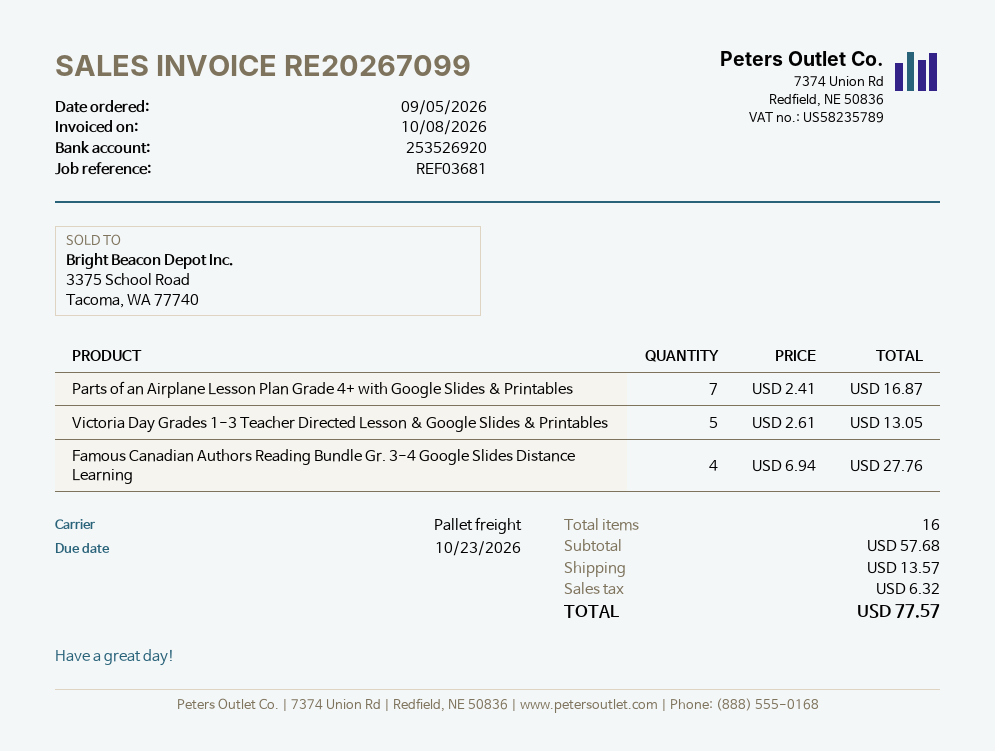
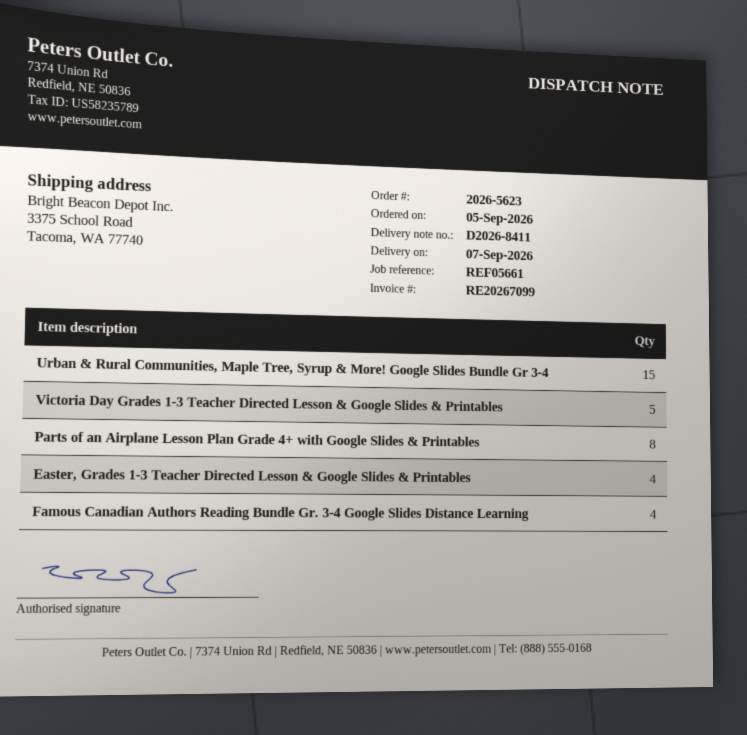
reference: REF03681 -> REF05661
Parts of an Airplane Lesson Plan Grade 4+ with Google Slides & Printables: 7 -> 8
Urban & Rural Communities, Maple Tree, Syrup & More! Google Slides Bundle Gr 3-4: none -> 15
Easter, Grades 1-3 Teacher Directed Lesson & Google Slides & Printables: none -> 4

